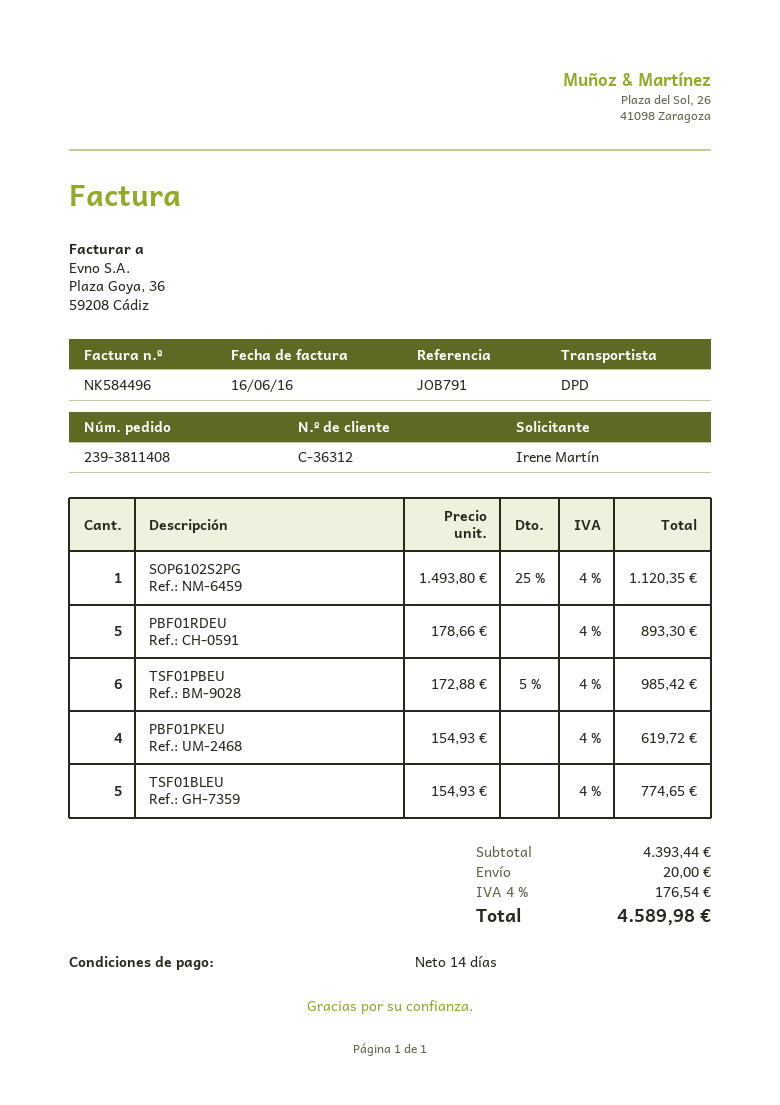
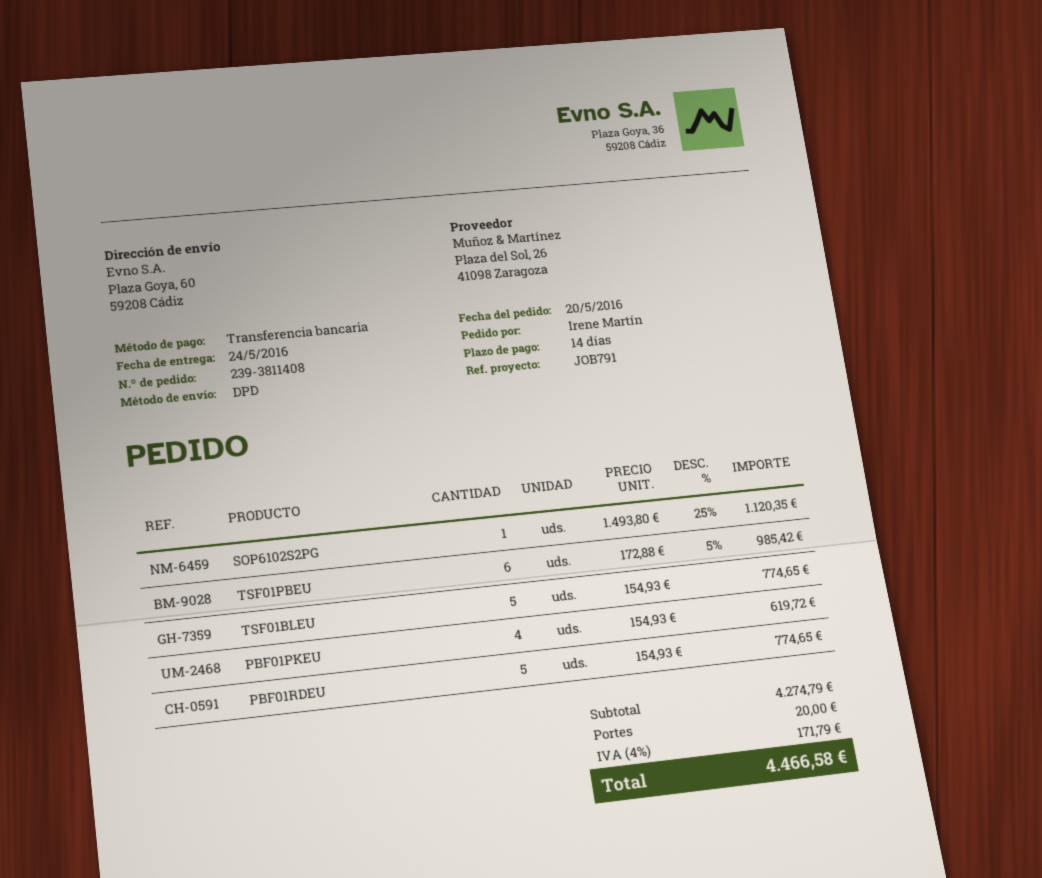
PBF01RDEU: 5 x 178.66 = 893.30 -> 5 x 154.93 = 774.65
subtotal: 4393.44 -> 4274.79
tax: 4% = 176.54 -> 4% = 171.79
total: 4589.98 -> 4466.58

